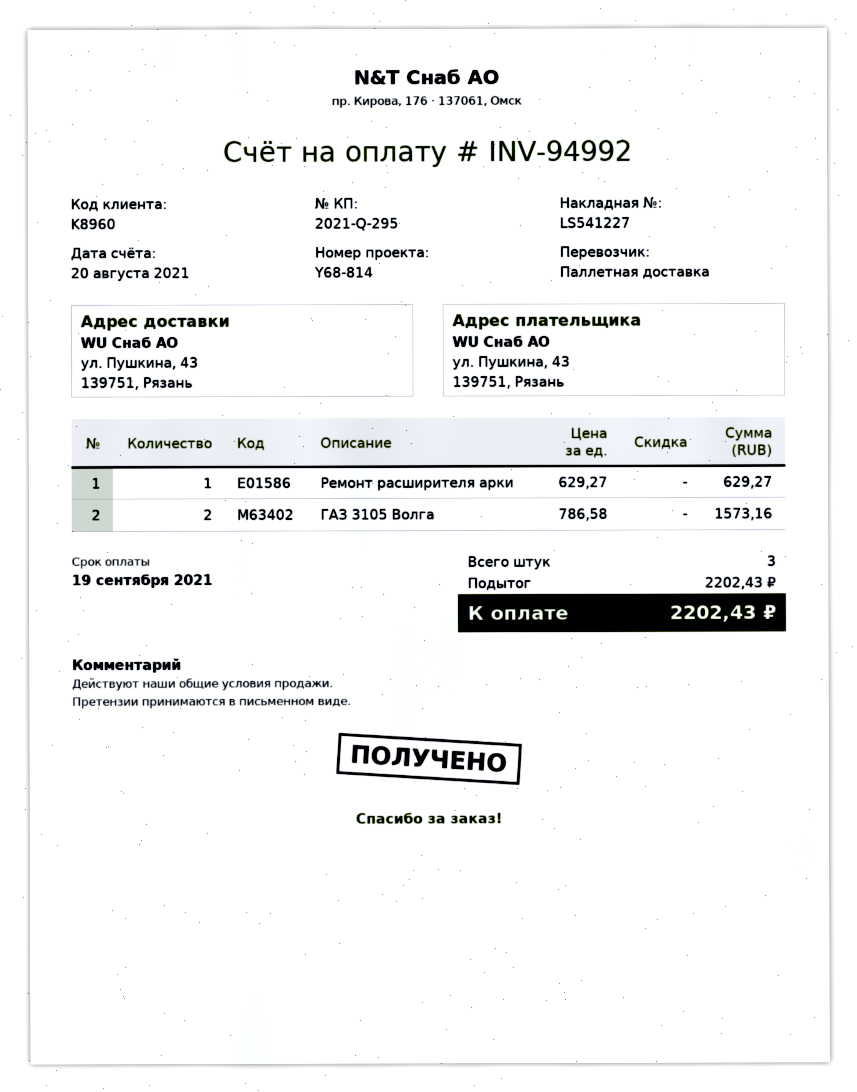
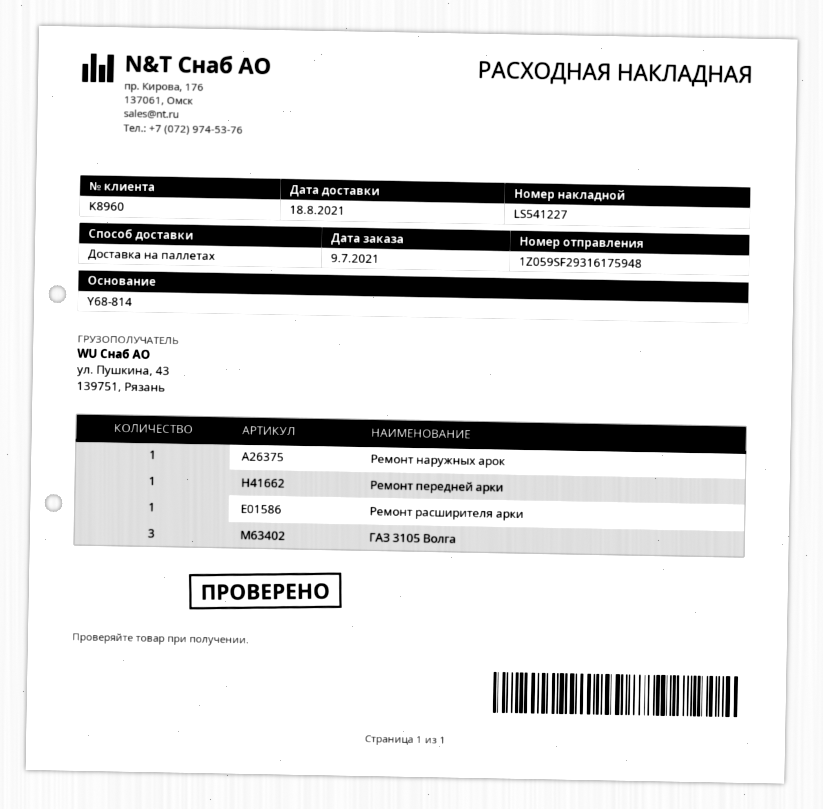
ГАЗ 3105 Волга: 2 -> 3
Ремонт наружных арок: none -> 1
Ремонт передней арки: none -> 1

